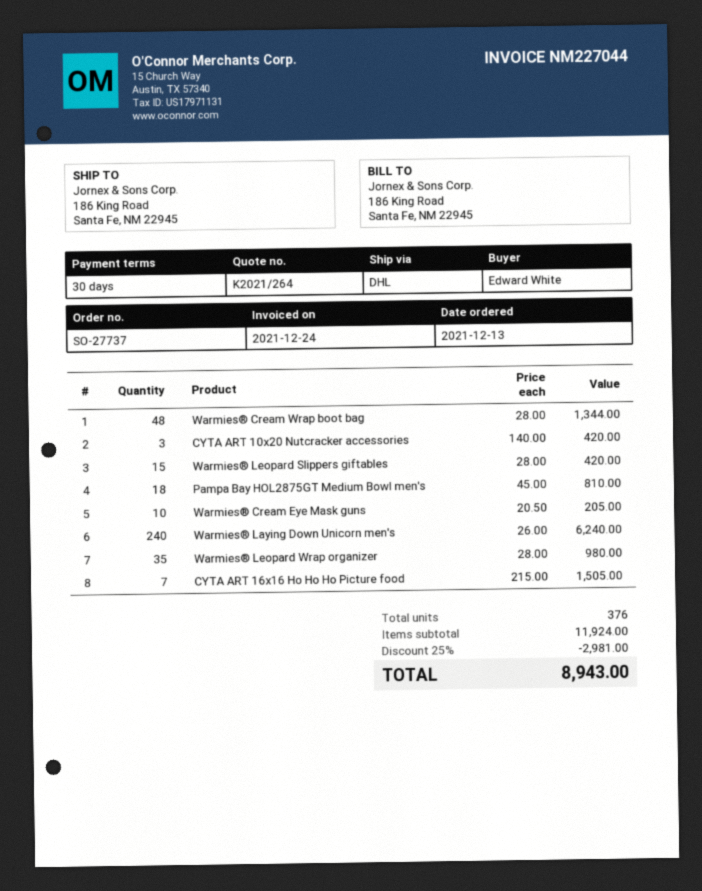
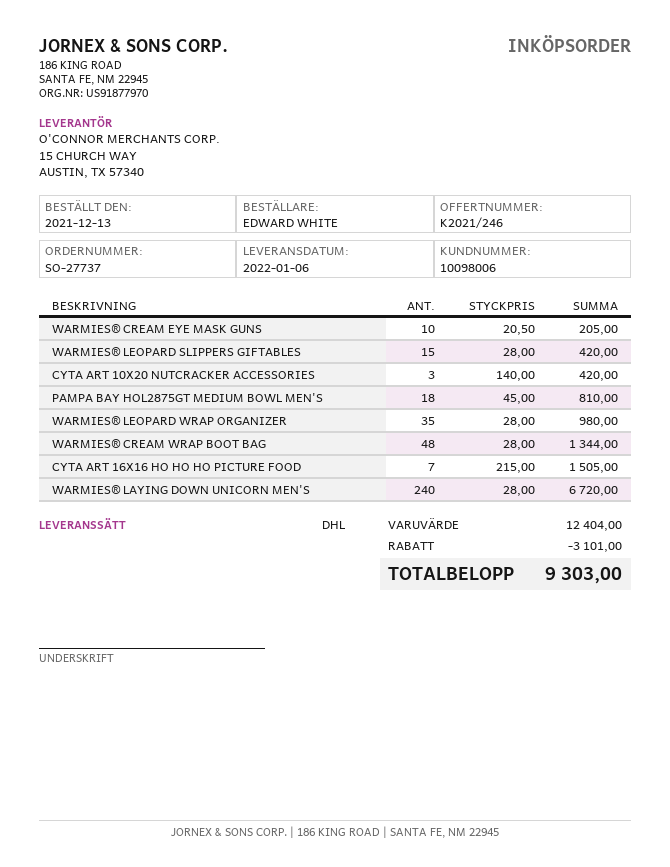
quote number: K2021/264 -> K2021/246
Warmies® Laying Down Unicorn men's: 240 x 26.00 = 6240.00 -> 240 x 28.00 = 6720.00
subtotal: 11924.00 -> 12404.00
discount: 2981.00 -> 3101.00
total: 8943.00 -> 9303.00

